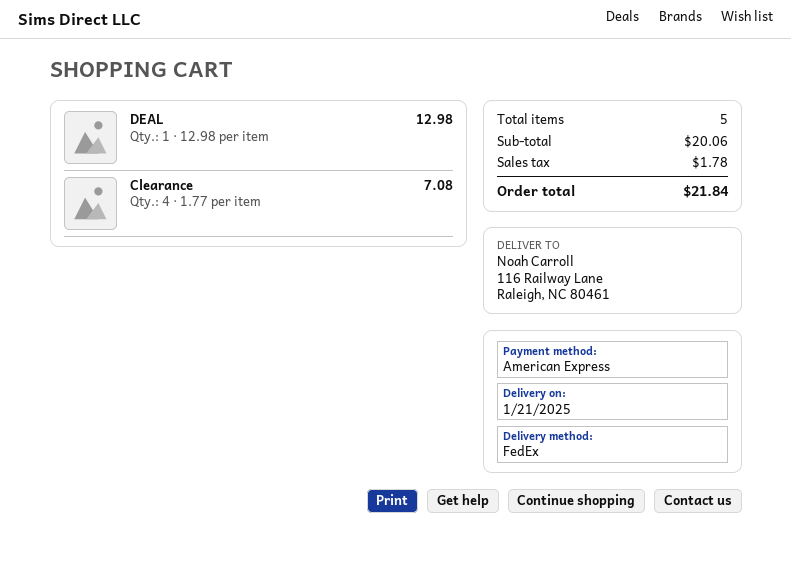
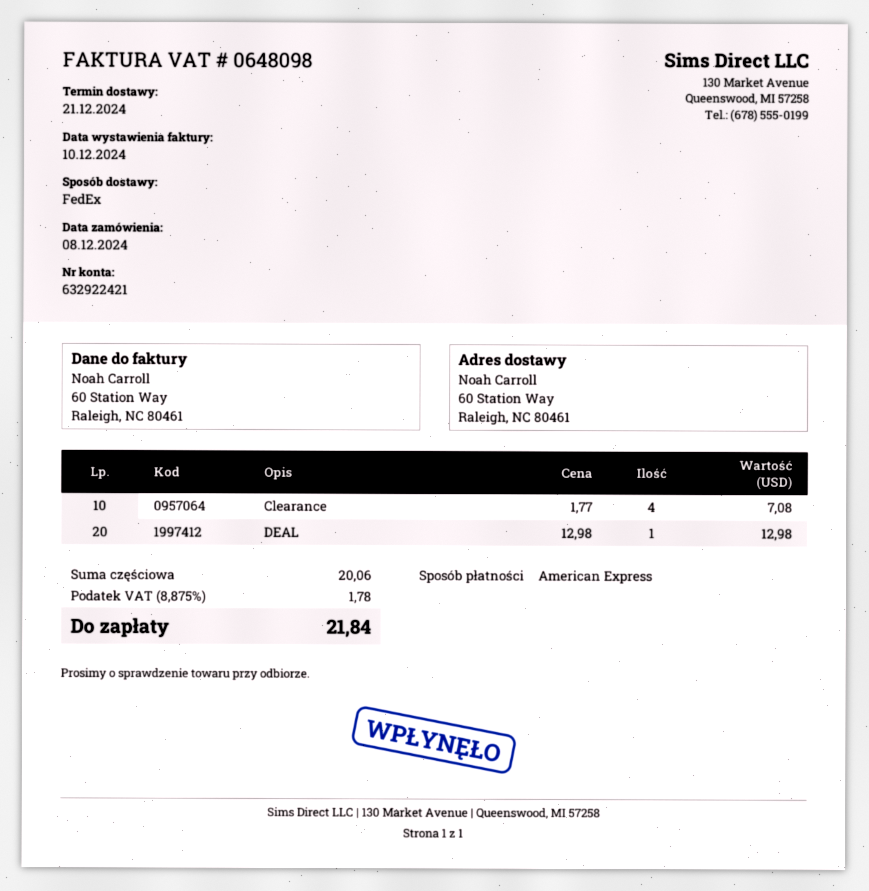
delivery date: 2025-01-21 -> 2024-12-21
ship to: 116 Railway Lane, Raleigh, NC 80461 -> 60 Station Way, Raleigh, NC 80461

